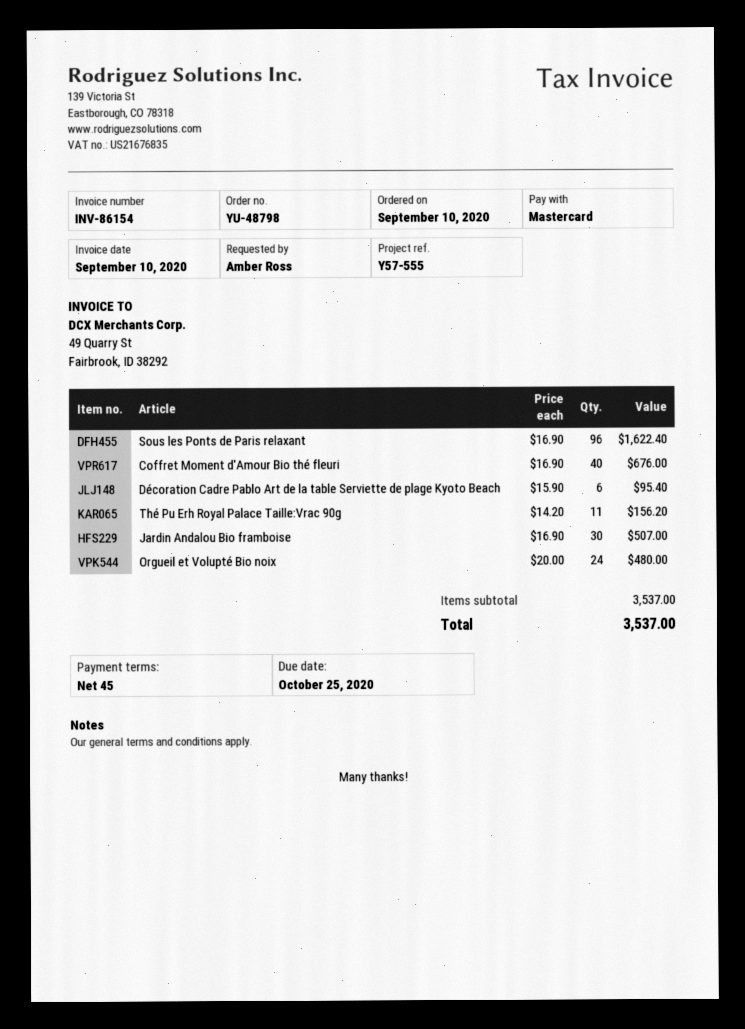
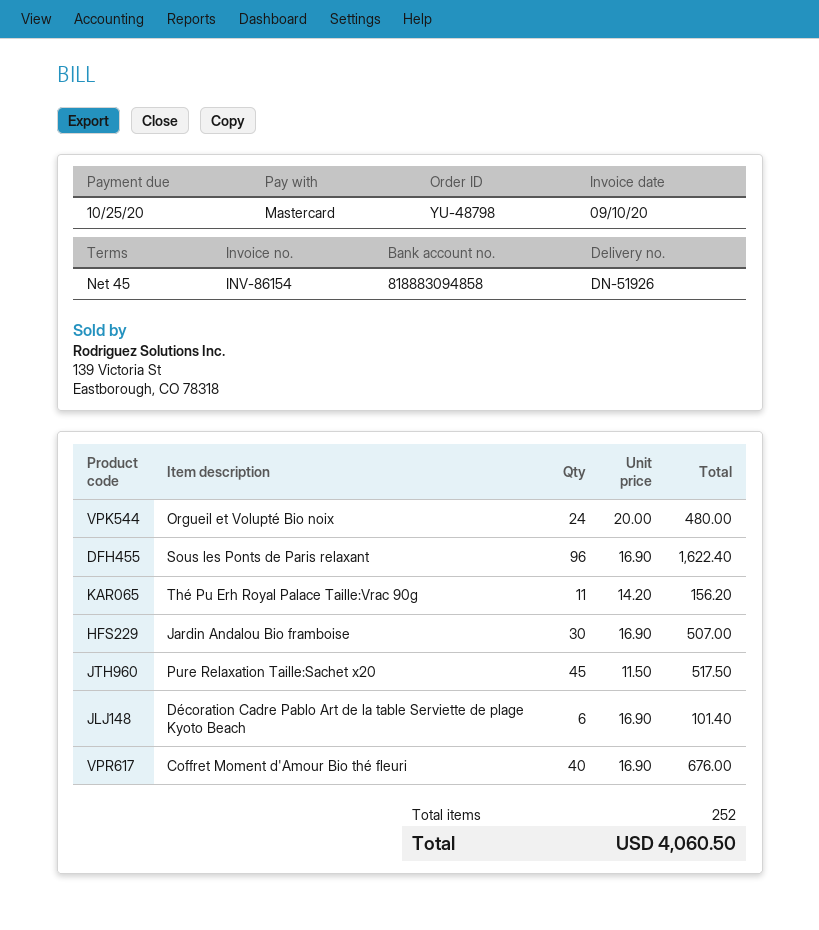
Décoration Cadre Pablo Art de la table Serviette de plage Kyoto Beach: 6 x 15.90 = 95.40 -> 6 x 16.90 = 101.40
Pure Relaxation Taille:Sachet x20: none -> 45 x 11.50 = 517.50
total: 3537.00 -> 4060.50

